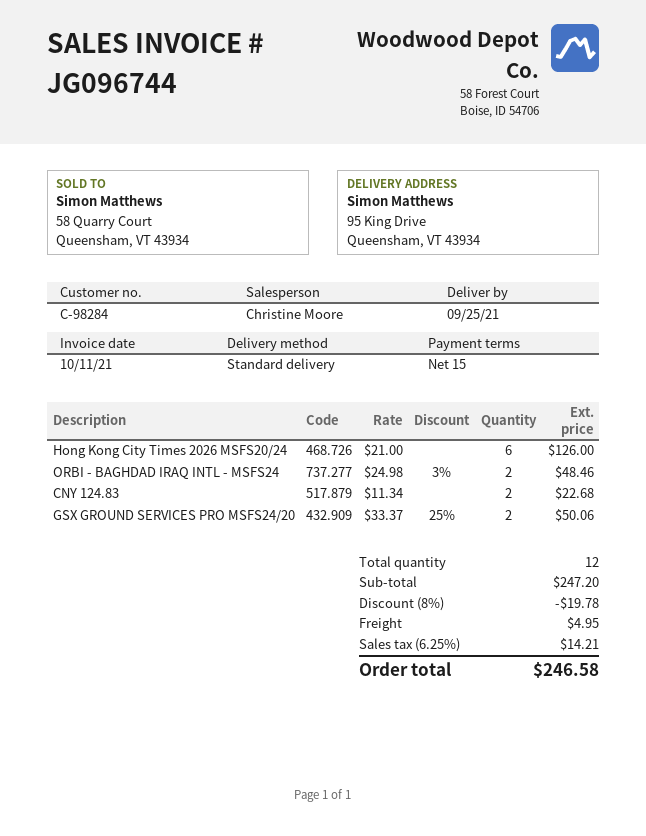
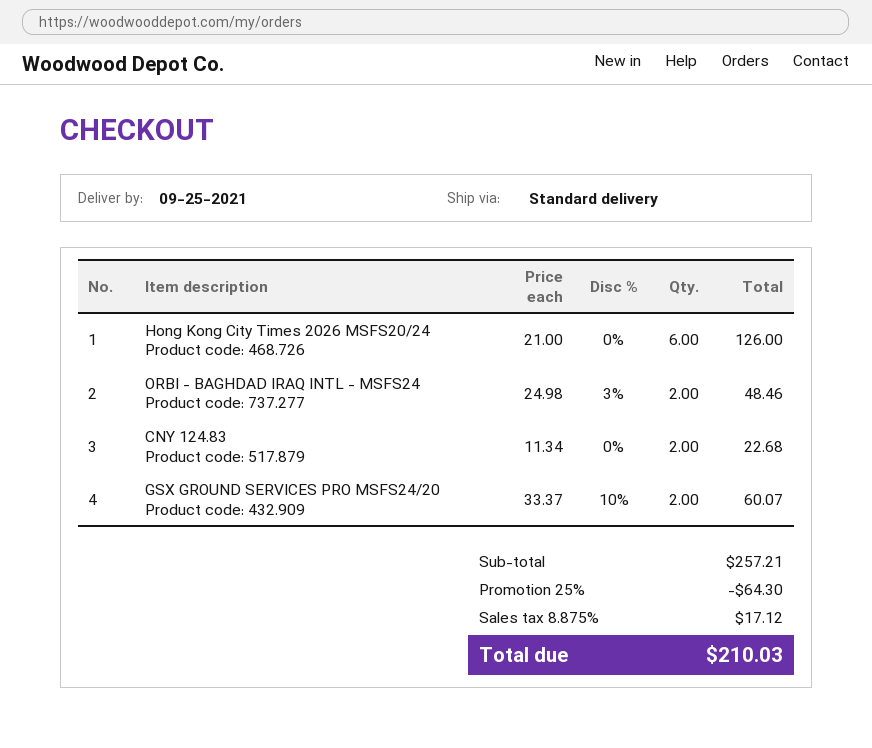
GSX GROUND SERVICES PRO MSFS24/20: 2 x 33.37 - 25% = 50.06 -> 2 x 33.37 - 10% = 60.07
subtotal: 247.20 -> 257.21
discount: 8% = 19.78 -> 25% = 64.30
shipping: 4.95 -> none
tax: 6.25% = 14.21 -> 8.875% = 17.12
total: 246.58 -> 210.03

